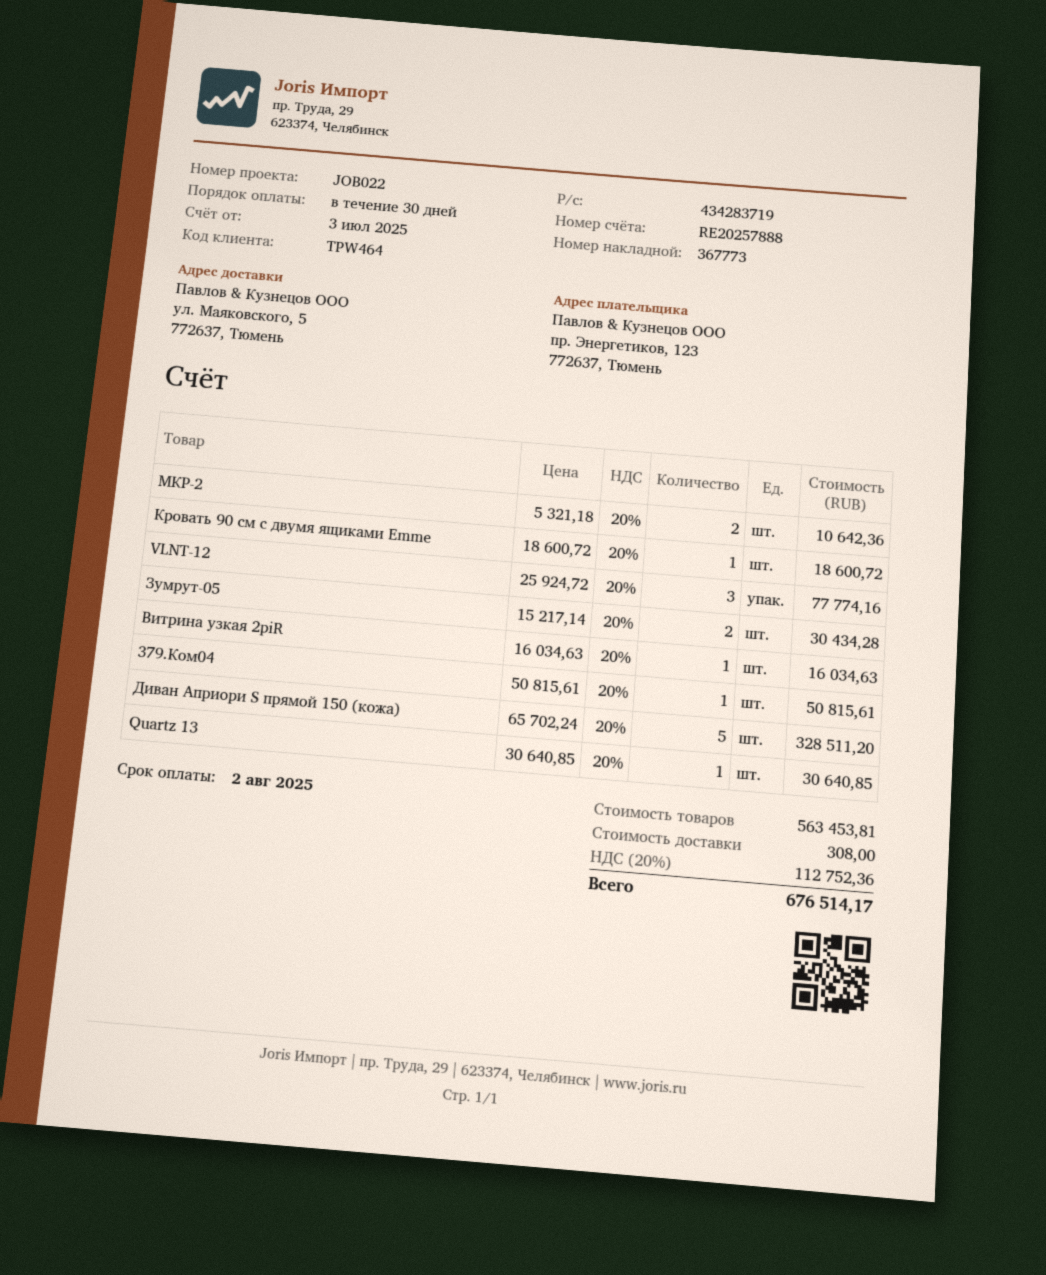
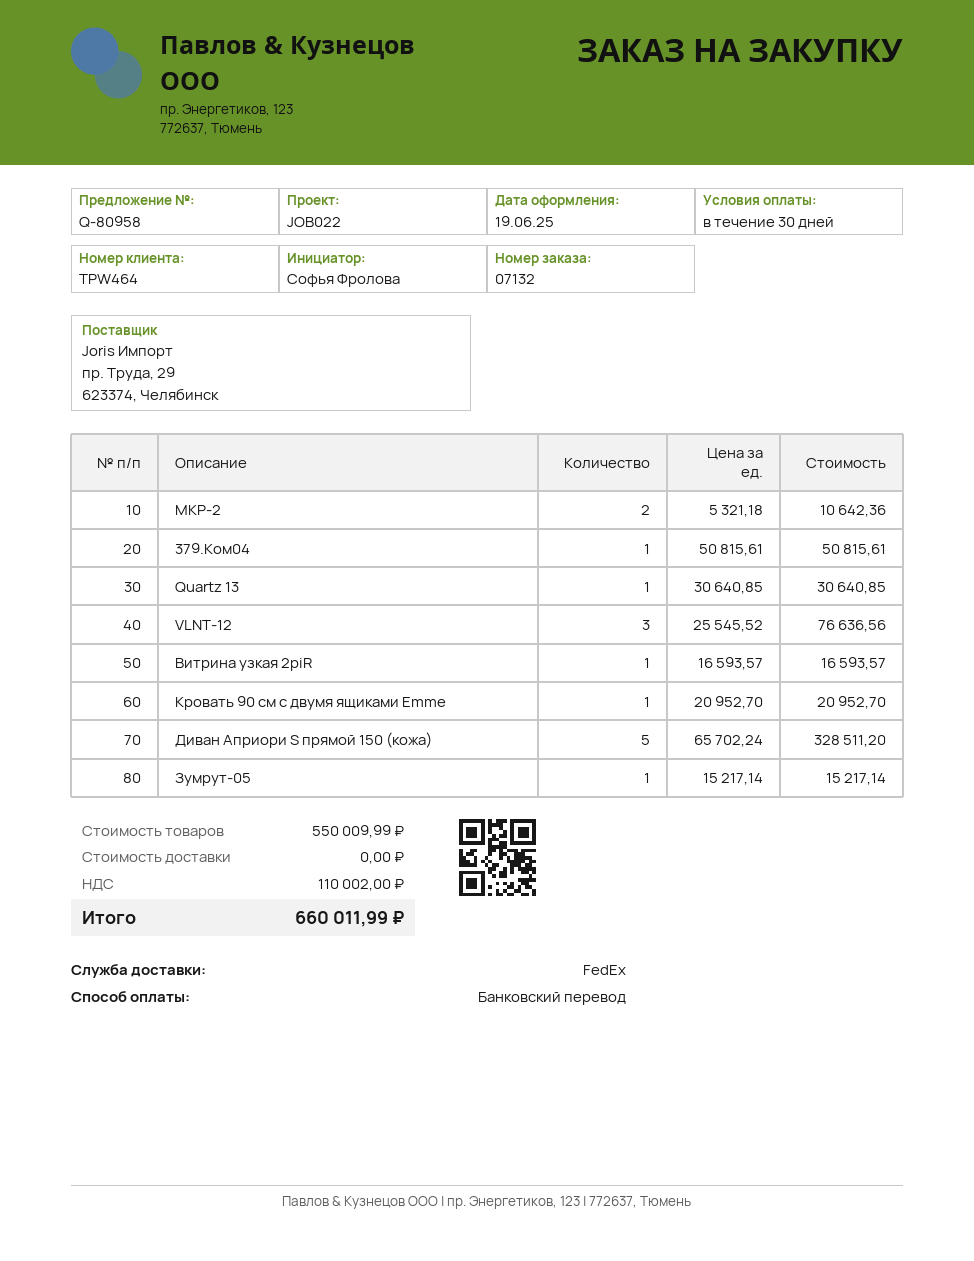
Кровать 90 см с двумя ящиками Emme: 1 x 18600.72 = 18600.72 -> 1 x 20952.70 = 20952.70
VLNT-12: 3 x 25924.72 = 77774.16 -> 3 x 25545.52 = 76636.56
Зумрут-05: 2 x 15217.14 = 30434.28 -> 1 x 15217.14 = 15217.14
Витрина узкая 2piR: 1 x 16034.63 = 16034.63 -> 1 x 16593.57 = 16593.57
subtotal: 563453.81 -> 550009.99
shipping: 308.00 -> 0.00
tax: 112752.36 -> 110002.00
total: 676514.17 -> 660011.99

